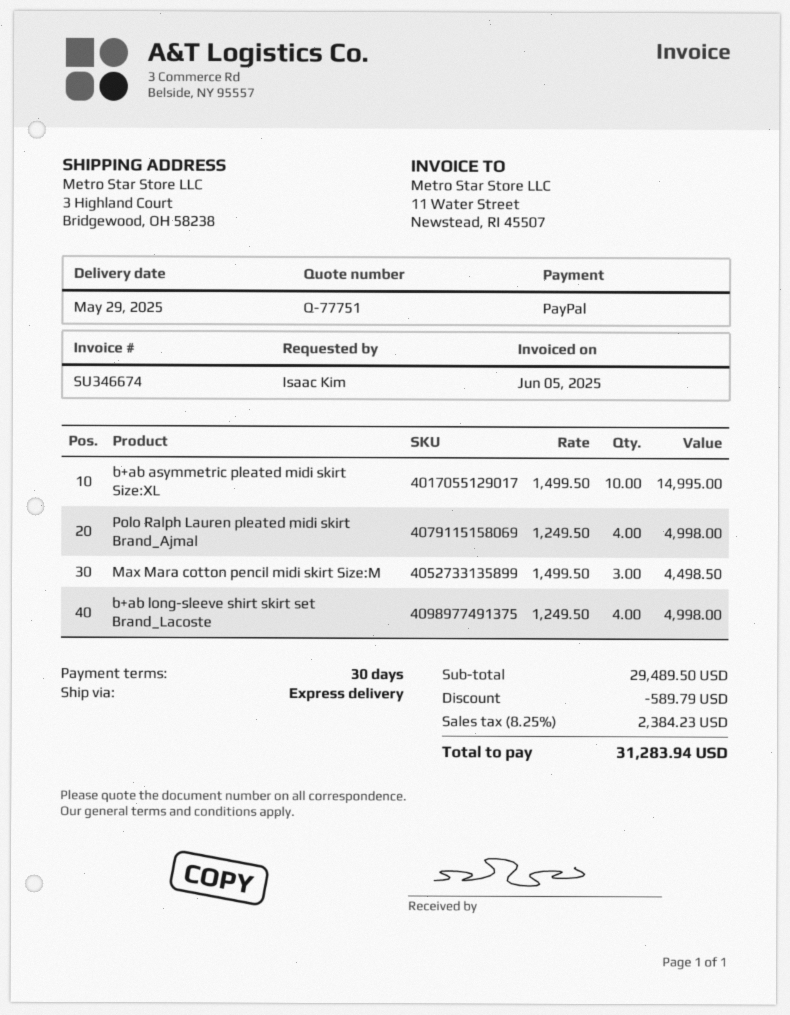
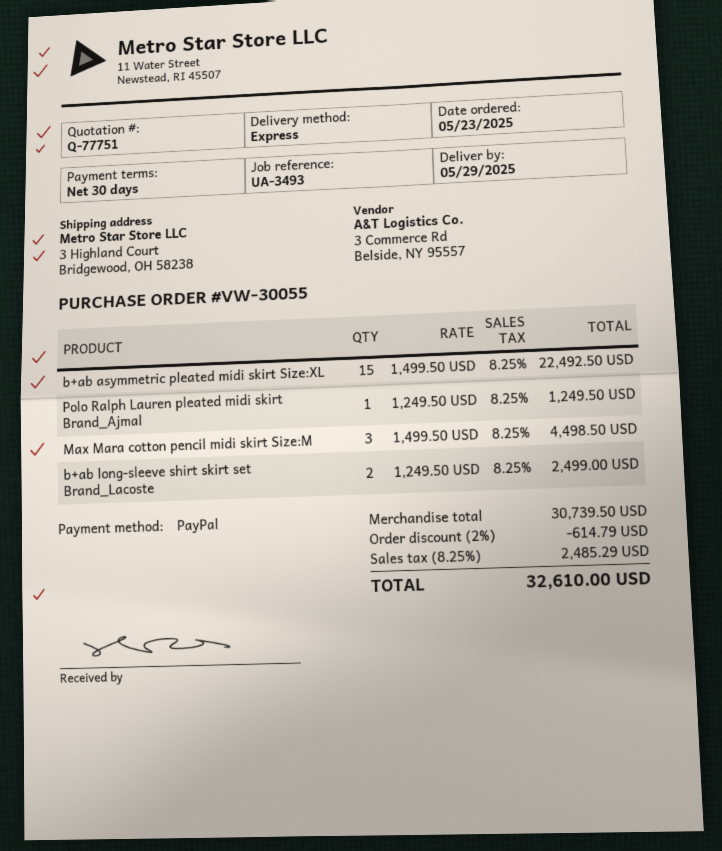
b+ab asymmetric pleated midi skirt Size:XL: 10 x 1499.50 = 14995.00 -> 15 x 1499.50 = 22492.50
Polo Ralph Lauren pleated midi skirt Brand_Ajmal: 4 x 1249.50 = 4998.00 -> 1 x 1249.50 = 1249.50
b+ab long-sleeve shirt skirt set Brand_Lacoste: 4 x 1249.50 = 4998.00 -> 2 x 1249.50 = 2499.00
subtotal: 29489.50 -> 30739.50
discount: 589.79 -> 614.79
tax: 8.25% = 2384.23 -> 8.25% = 2485.29
total: 31283.94 -> 32610.00

